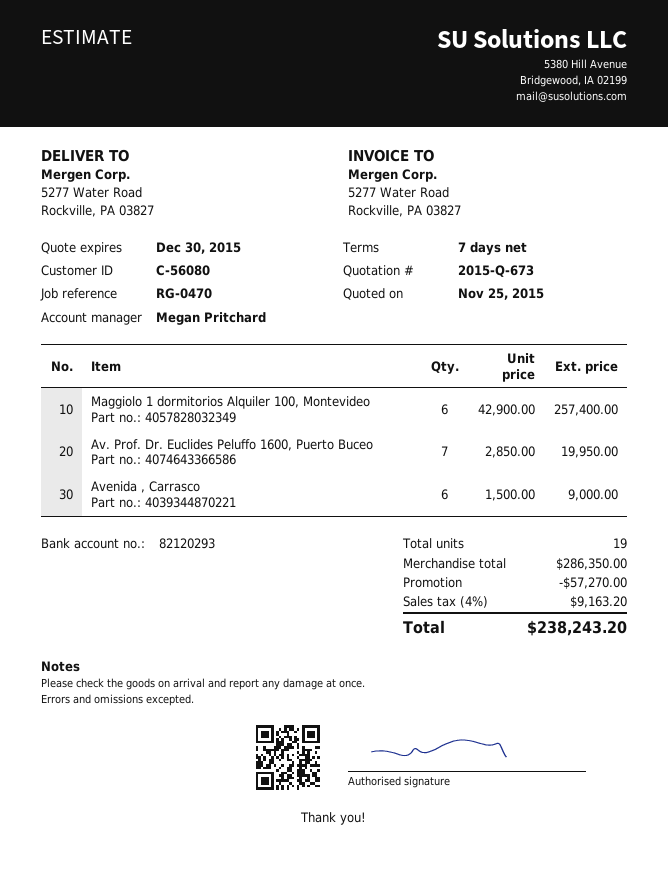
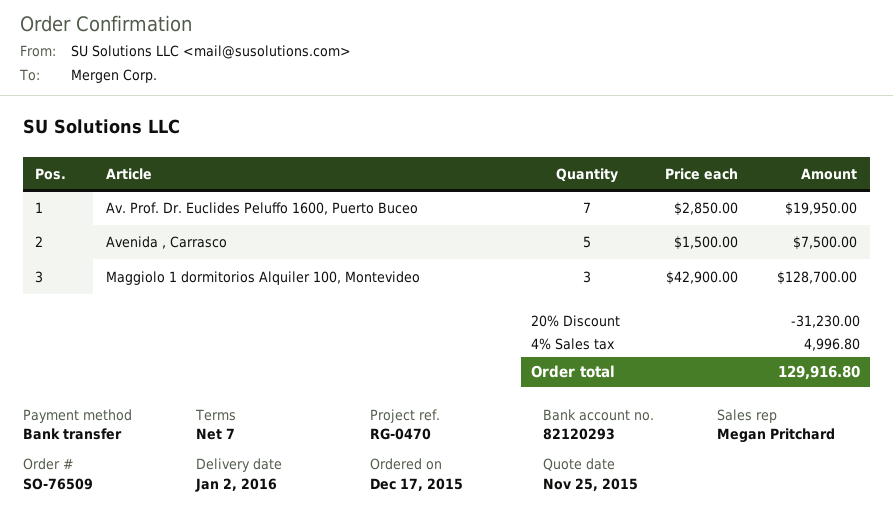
Maggiolo 1 dormitorios Alquiler 100, Montevideo: 6 x 42900.00 = 257400.00 -> 3 x 42900.00 = 128700.00
Avenida , Carrasco: 6 x 1500.00 = 9000.00 -> 5 x 1500.00 = 7500.00
discount: 57270.00 -> 31230.00
tax: 4% = 9163.20 -> 4% = 4996.80
total: 238243.20 -> 129916.80

